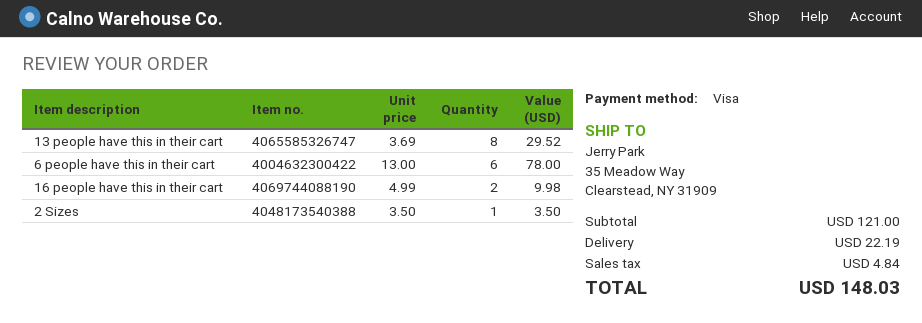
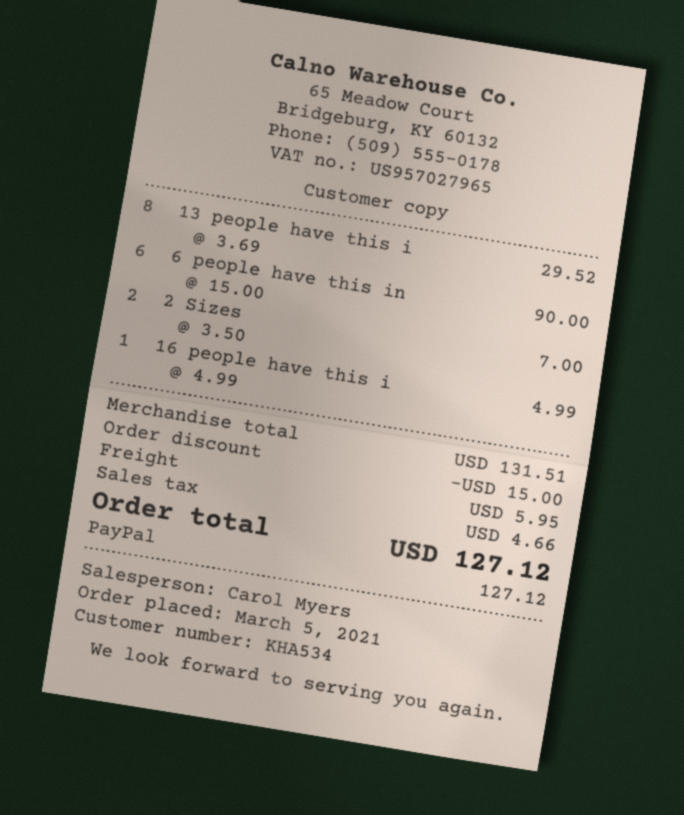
payment method: Visa -> PayPal
6 people have this in their cart: 6 x 13.00 = 78.00 -> 6 x 15.00 = 90.00
16 people have this in their cart: 2 x 4.99 = 9.98 -> 1 x 4.99 = 4.99
2 Sizes: 1 x 3.50 = 3.50 -> 2 x 3.50 = 7.00
subtotal: 121.00 -> 131.51
discount: none -> 15.00
shipping: 22.19 -> 5.95
tax: 4.84 -> 4.66
total: 148.03 -> 127.12

